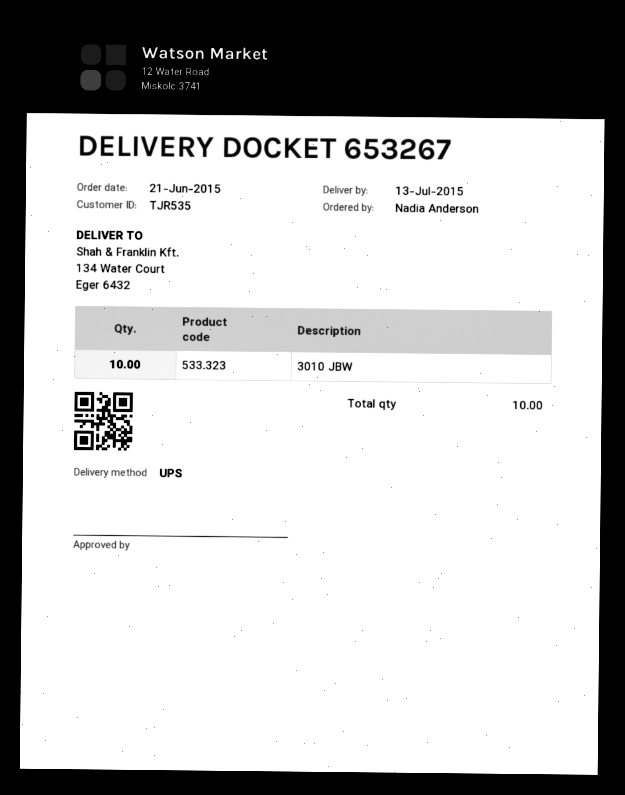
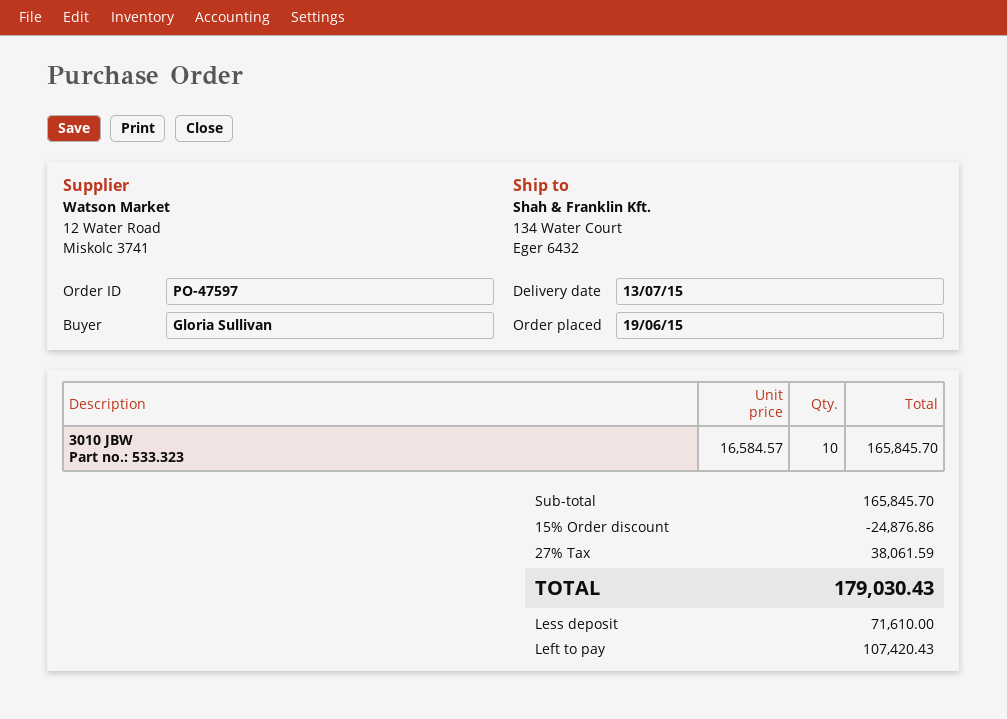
order date: 2015-06-21 -> 2015-06-19
ordered by: Nadia Anderson -> Gloria Sullivan

